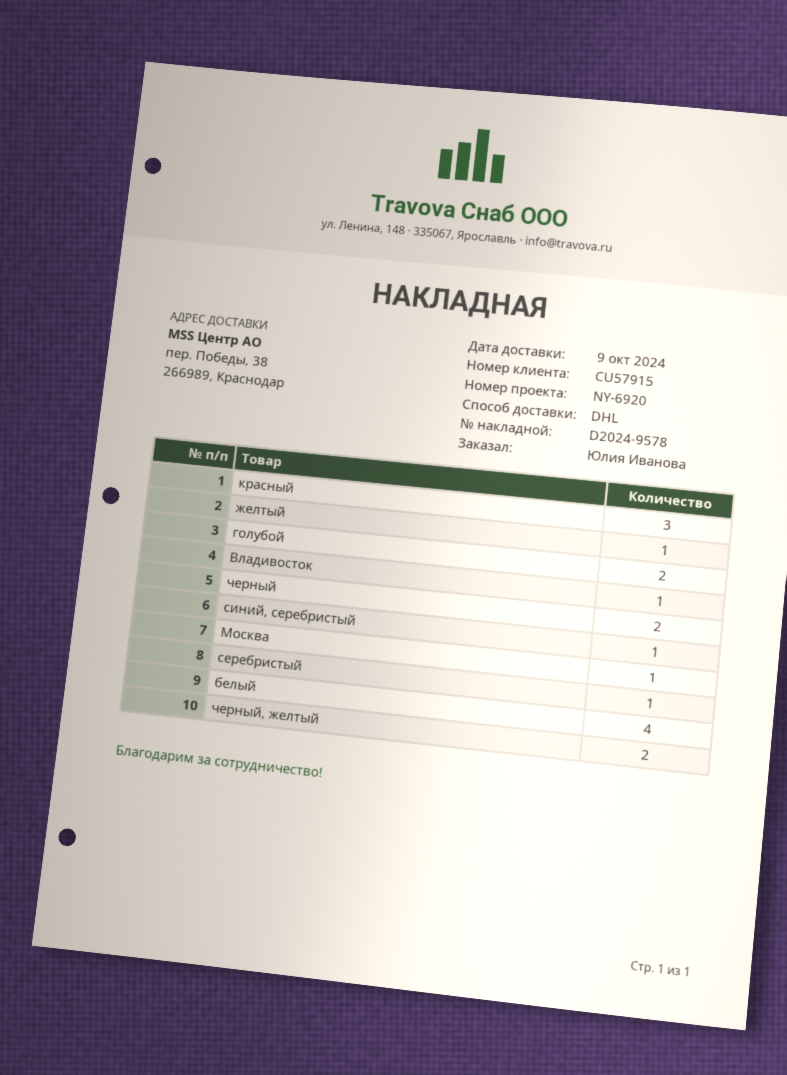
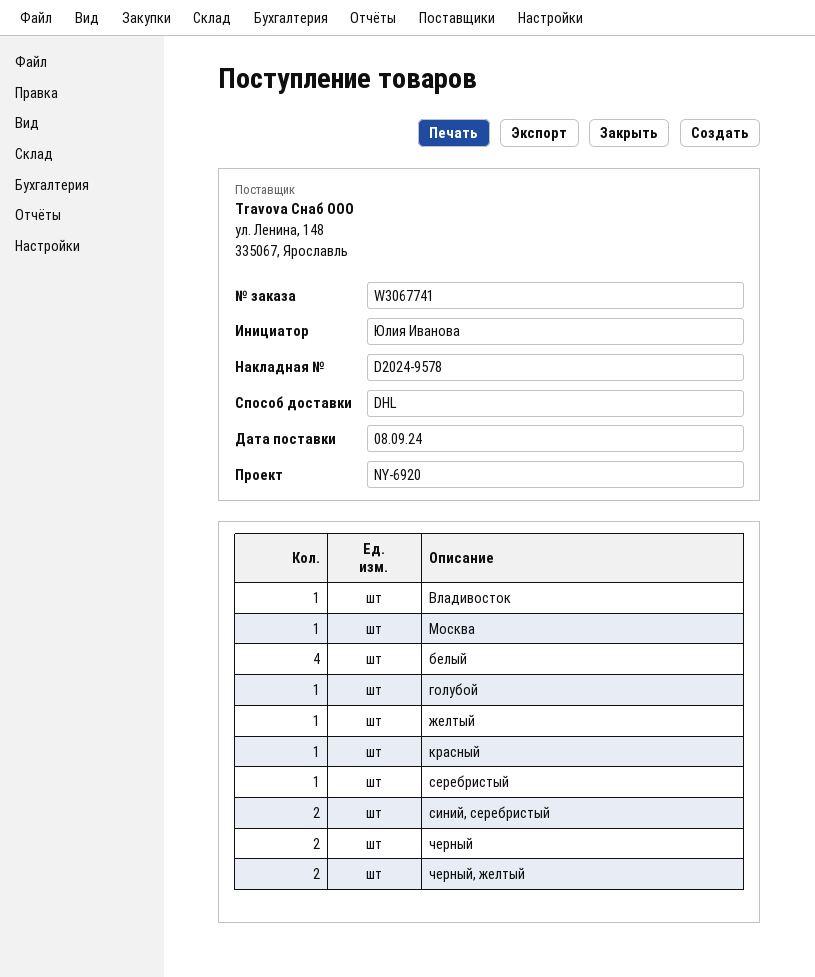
delivery date: 2024-10-09 -> 2024-09-08
красный: 3 -> 1
голубой: 2 -> 1
синий, серебристый: 1 -> 2

